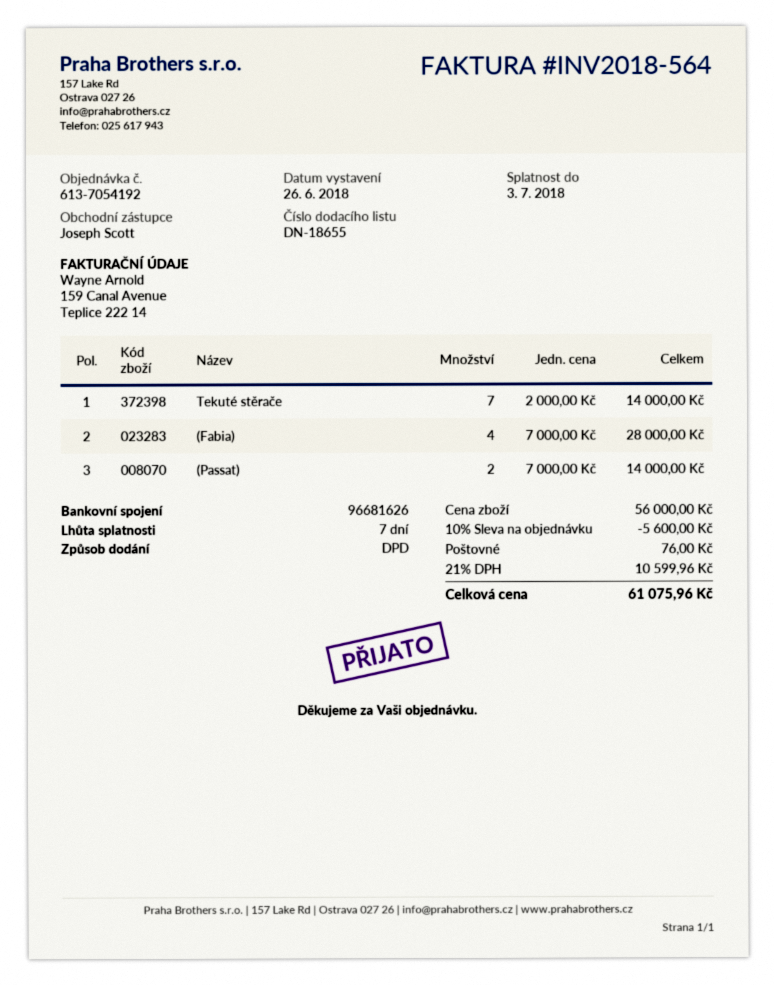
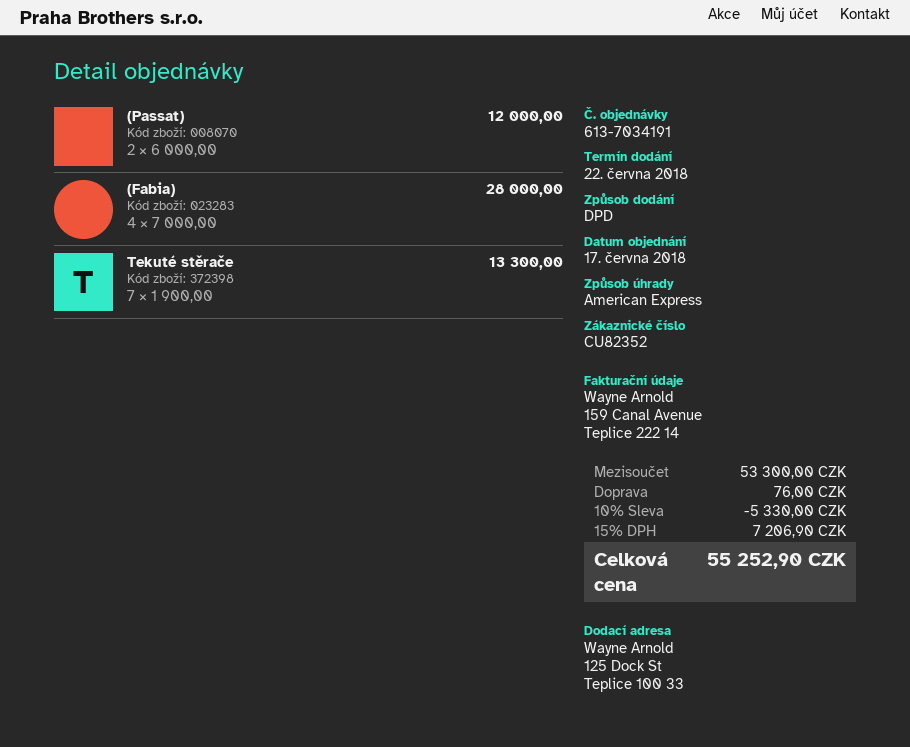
order number: 613-7054192 -> 613-7034191
Tekuté stěrače: 7 x 2000.00 = 14000.00 -> 7 x 1900.00 = 13300.00
(Passat): 2 x 7000.00 = 14000.00 -> 2 x 6000.00 = 12000.00
subtotal: 56000.00 -> 53300.00
discount: 10% = 5600.00 -> 10% = 5330.00
tax: 21% = 10599.96 -> 15% = 7206.90
total: 61075.96 -> 55252.90

